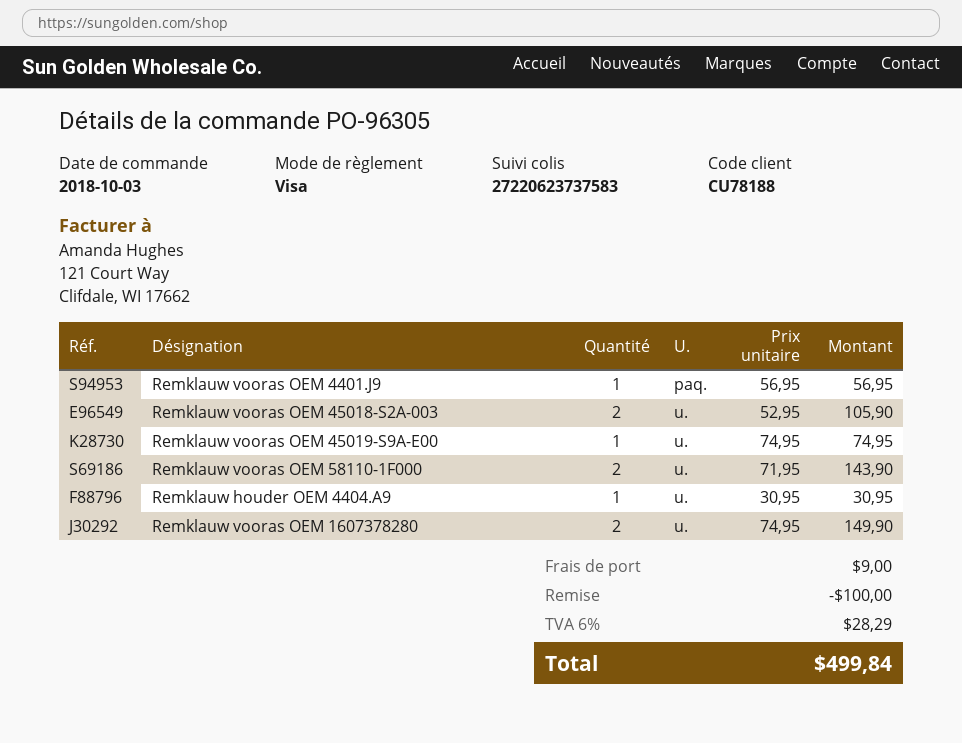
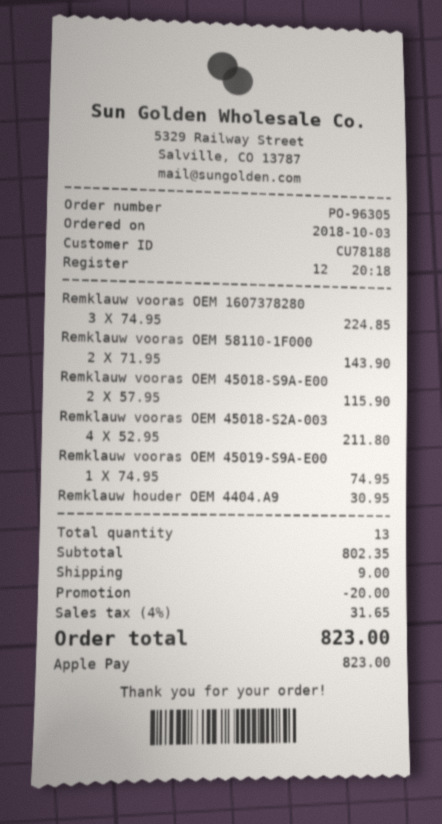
payment method: Visa -> Apple Pay
Remklauw vooras OEM 4401.J9: 1 x 56.95 = 56.95 -> none
Remklauw vooras OEM 45018-S2A-003: 2 x 52.95 = 105.90 -> 4 x 52.95 = 211.80
Remklauw vooras OEM 1607378280: 2 x 74.95 = 149.90 -> 3 x 74.95 = 224.85
Remklauw vooras OEM 45018-S9A-E00: none -> 2 x 57.95 = 115.90
discount: 100.00 -> 20.00
tax: 6% = 28.29 -> 4% = 31.65
total: 499.84 -> 823.00

